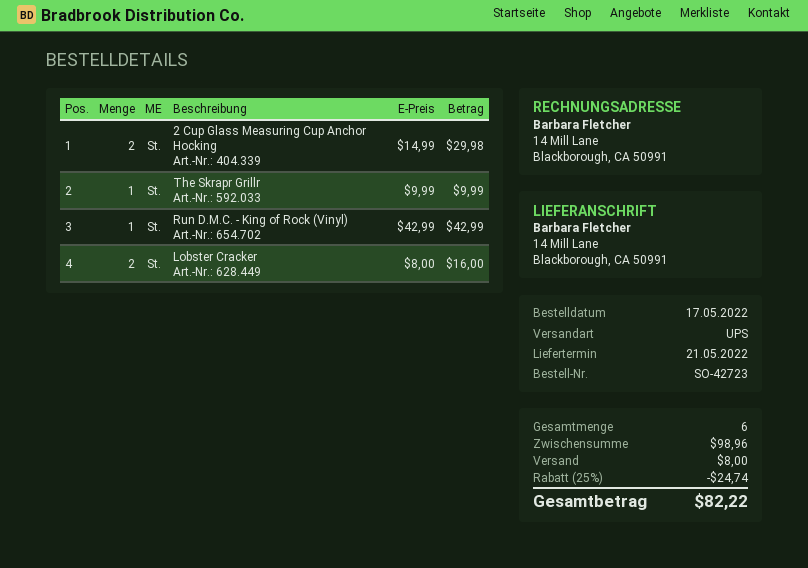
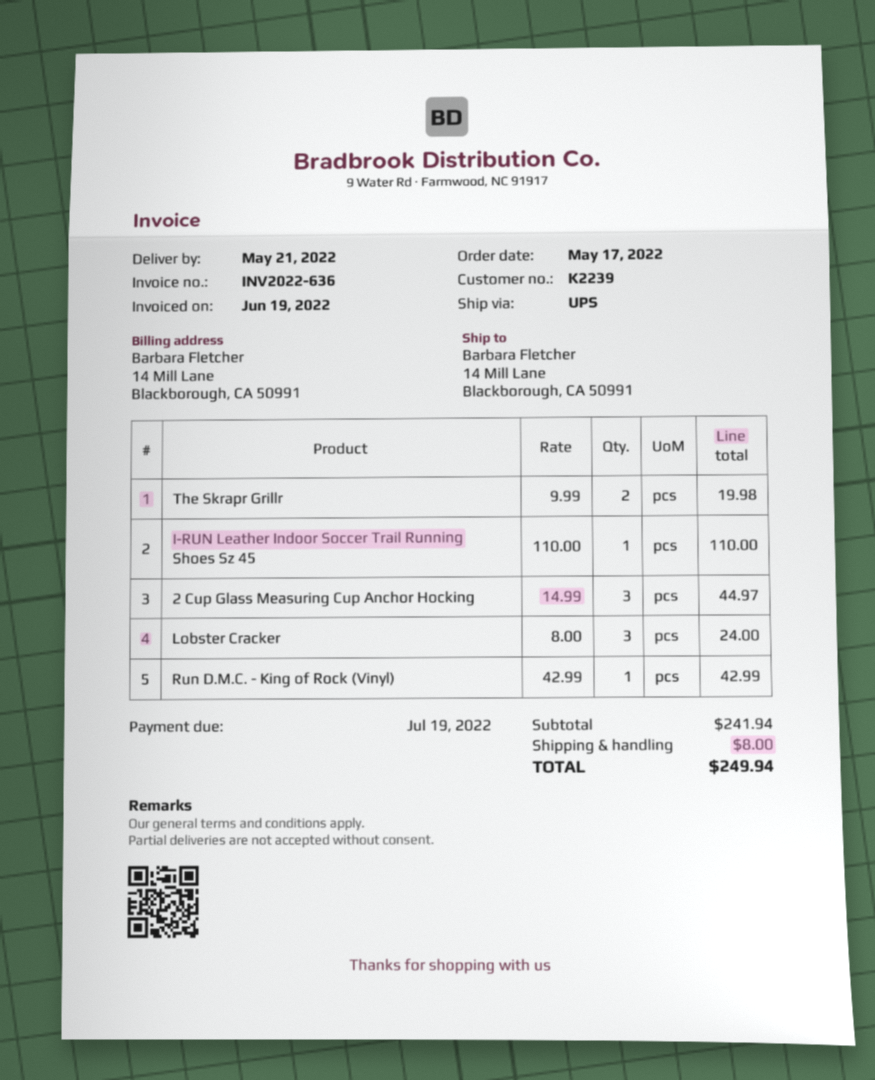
2 Cup Glass Measuring Cup Anchor Hocking: 2 x 14.99 = 29.98 -> 3 x 14.99 = 44.97
The Skrapr Grillr: 1 x 9.99 = 9.99 -> 2 x 9.99 = 19.98
Lobster Cracker: 2 x 8.00 = 16.00 -> 3 x 8.00 = 24.00
I-RUN Leather Indoor Soccer Trail Running Shoes Sz 45: none -> 1 x 110.00 = 110.00
subtotal: 98.96 -> 241.94
discount: 25% = 24.74 -> none
total: 82.22 -> 249.94

